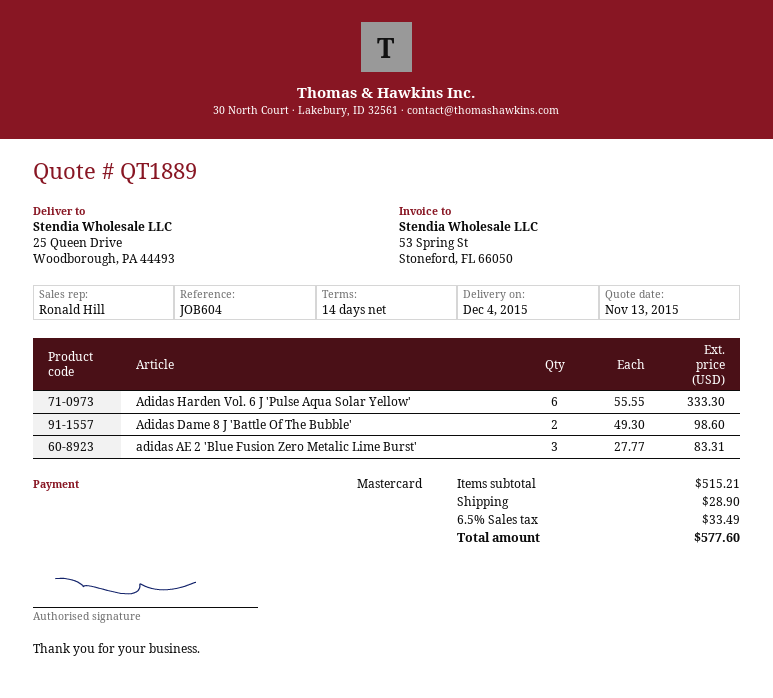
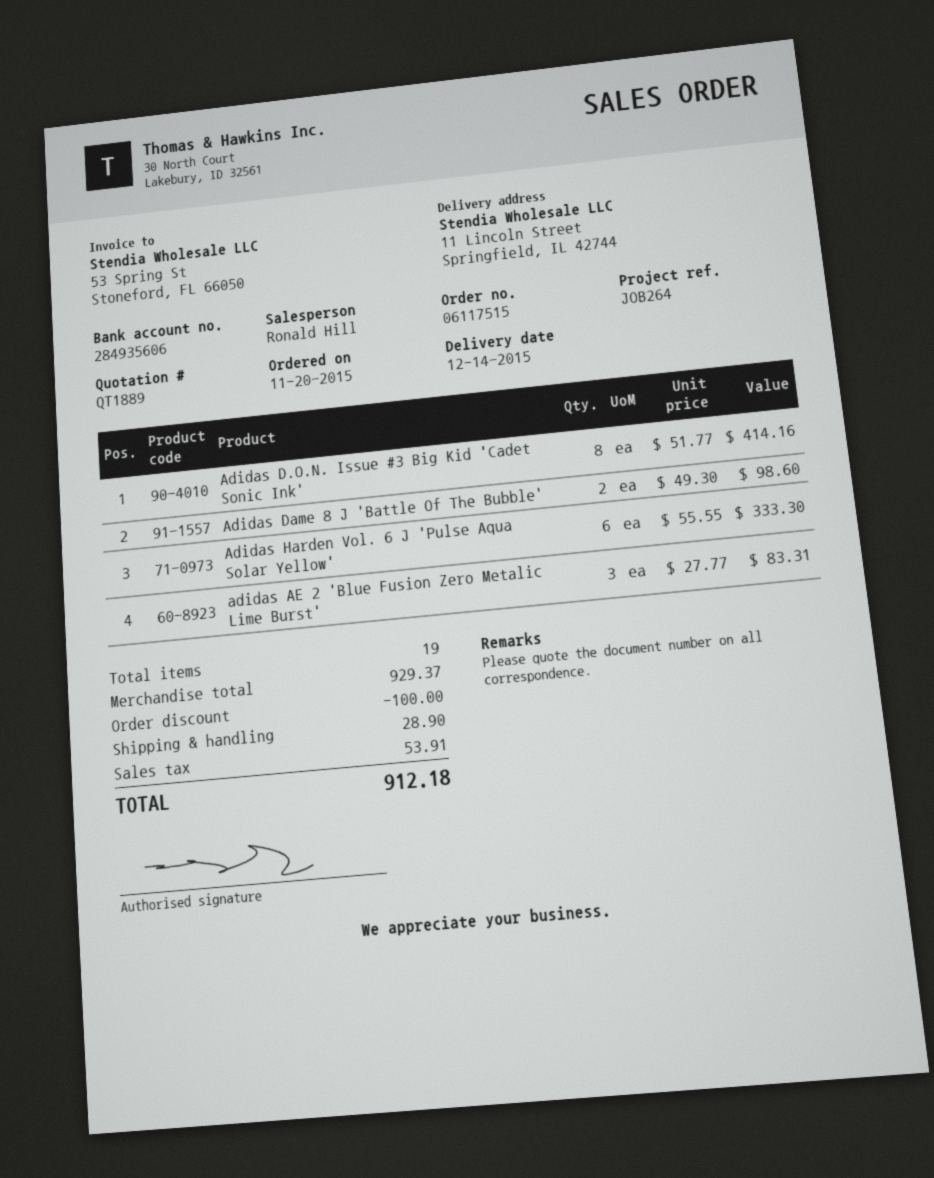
delivery date: 2015-12-04 -> 2015-12-14
reference: JOB604 -> JOB264
ship to: 25 Queen Drive, Woodborough, PA 44493 -> 11 Lincoln Street, Springfield, IL 42744
Adidas D.O.N. Issue #3 Big Kid 'Cadet Sonic Ink': none -> 8 x 51.77 = 414.16
subtotal: 515.21 -> 929.37
discount: none -> 100.00
tax: 33.49 -> 53.91
total: 577.60 -> 912.18

